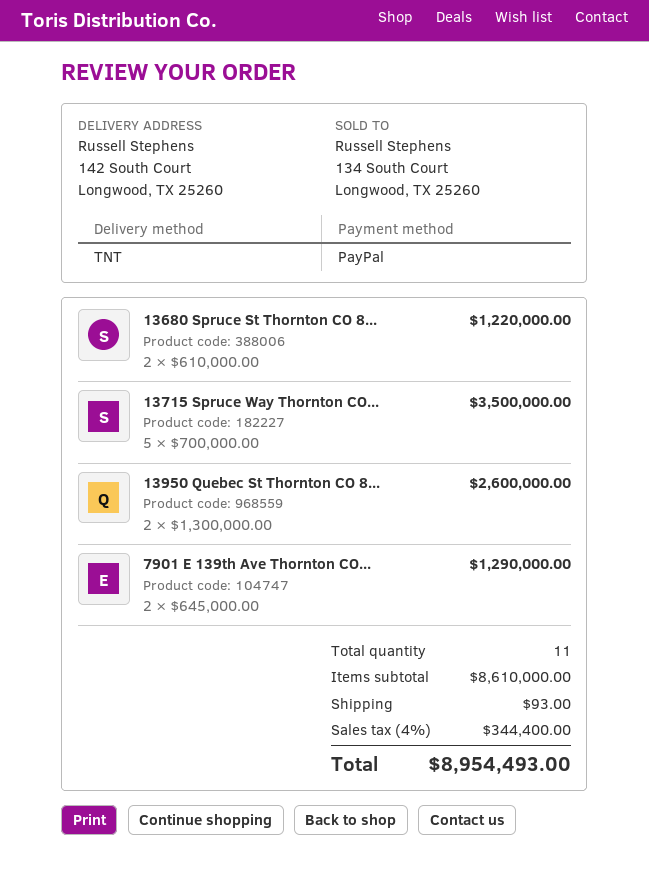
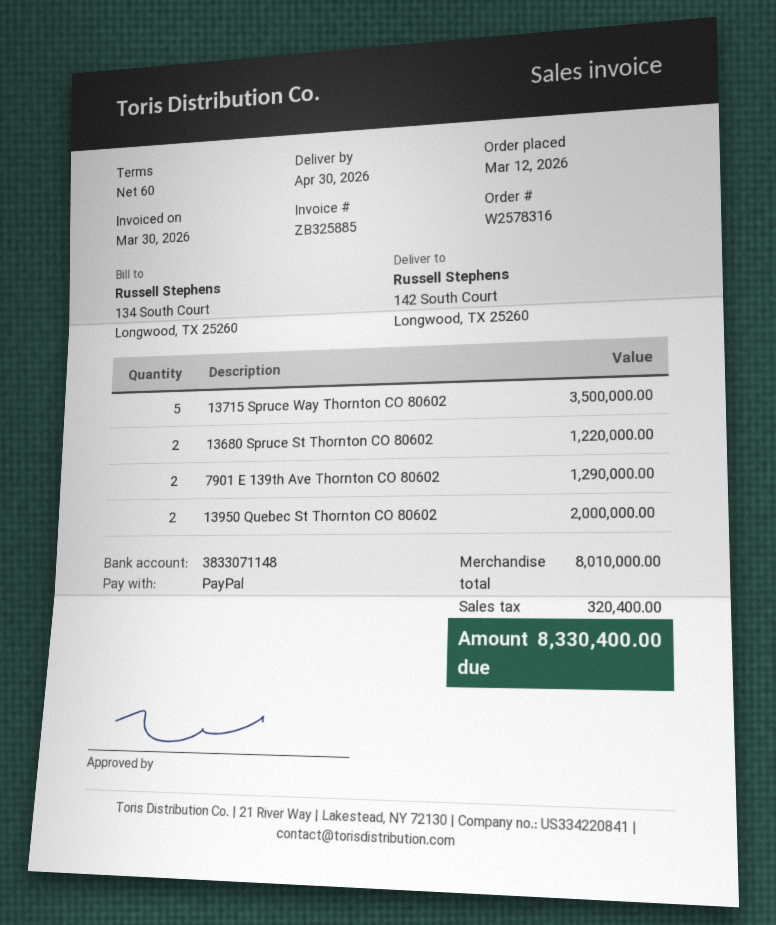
13950 Quebec St Thornton CO 8...: 2 for 2600000.00 -> 2 for 2000000.00
subtotal: 8610000.00 -> 8010000.00
shipping: 93.00 -> none
tax: 344400.00 -> 320400.00
total: 8954493.00 -> 8330400.00

